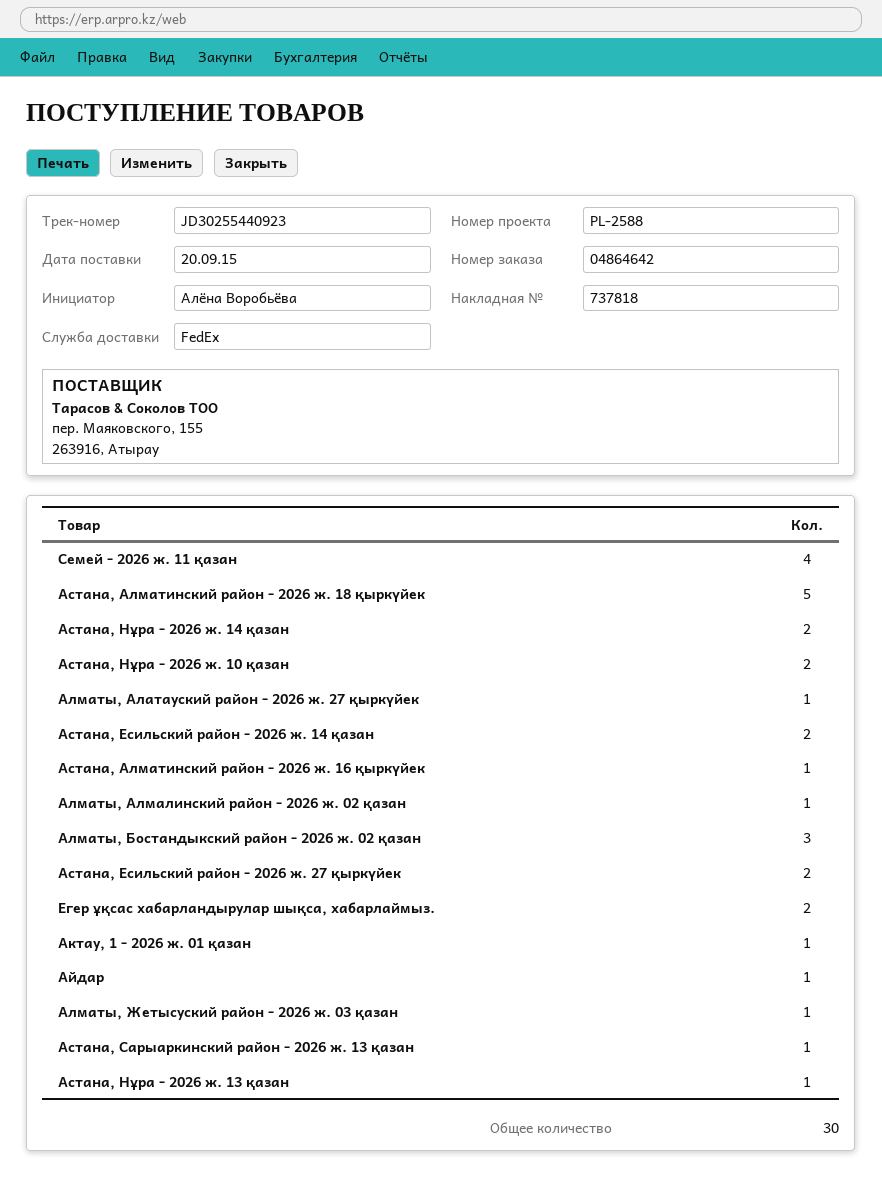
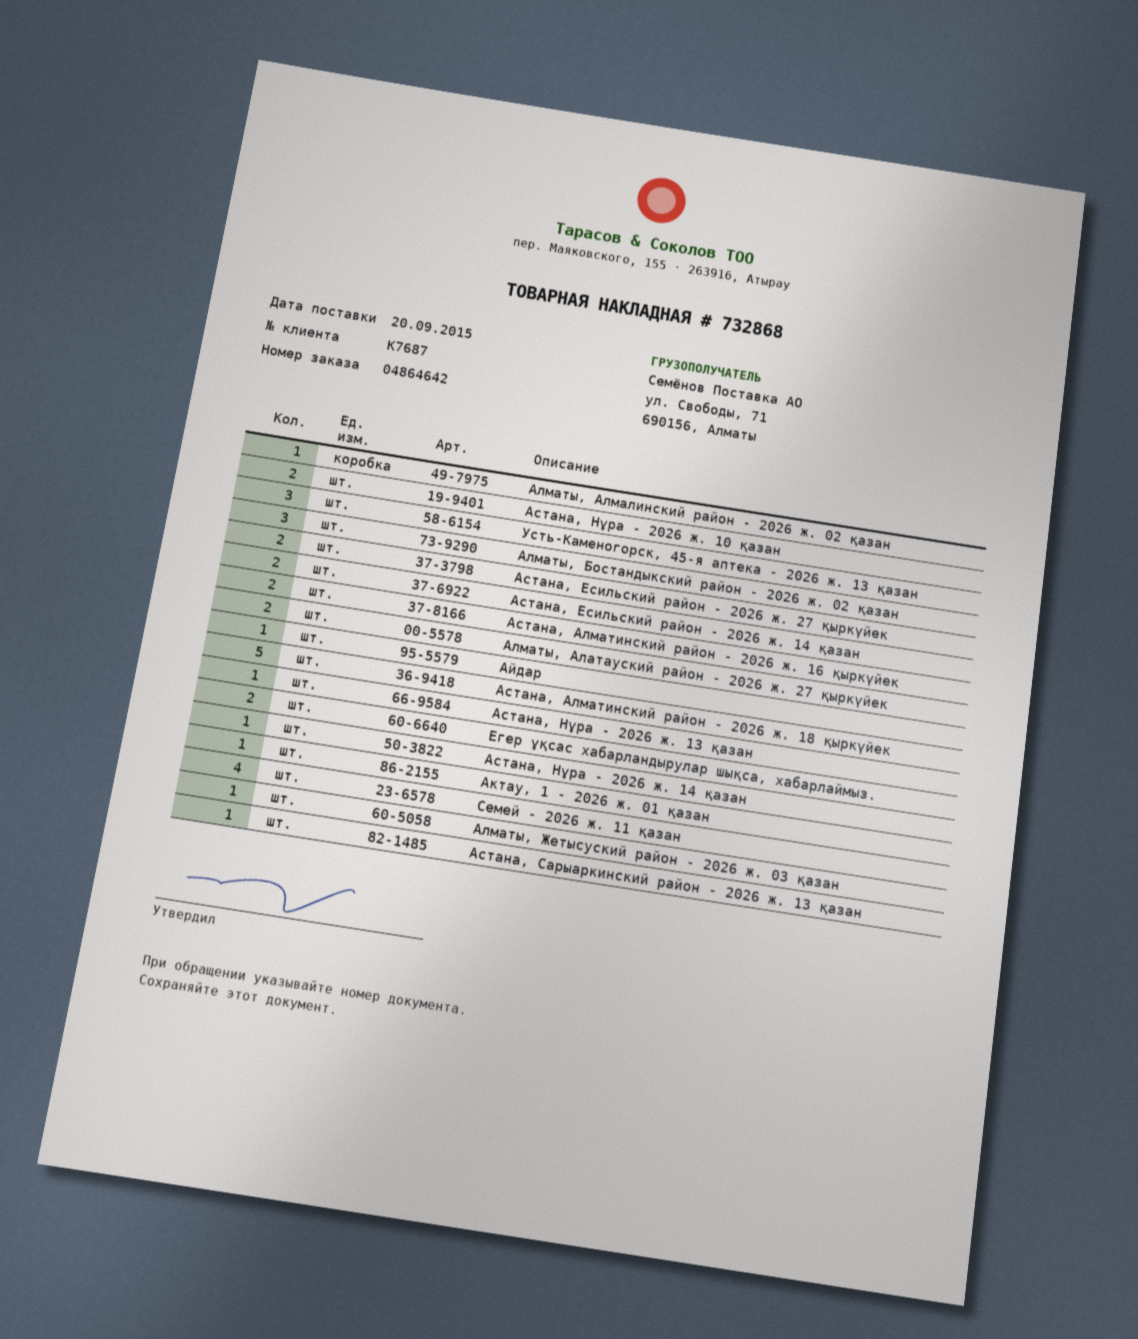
delivery note number: 737818 -> 732868
Астана, Нұра - 2026 ж. 14 қазан: 2 -> 1
Алматы, Алатауский район - 2026 ж. 27 қыркүйек: 1 -> 2
Астана, Алматинский район - 2026 ж. 16 қыркүйек: 1 -> 2
Усть-Каменогорск, 45-я аптека - 2026 ж. 13 қазан: none -> 3

